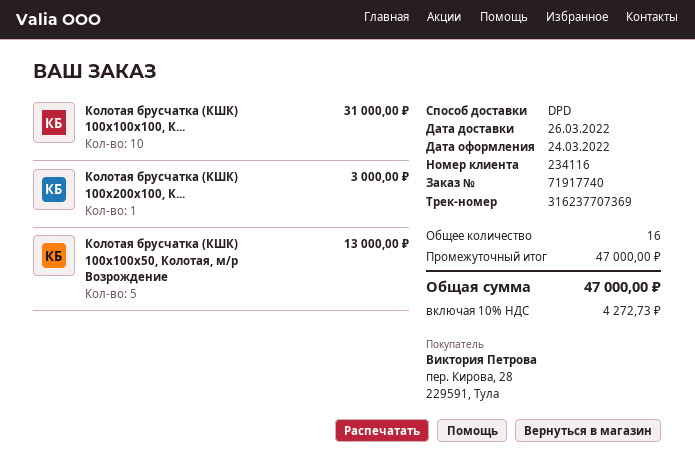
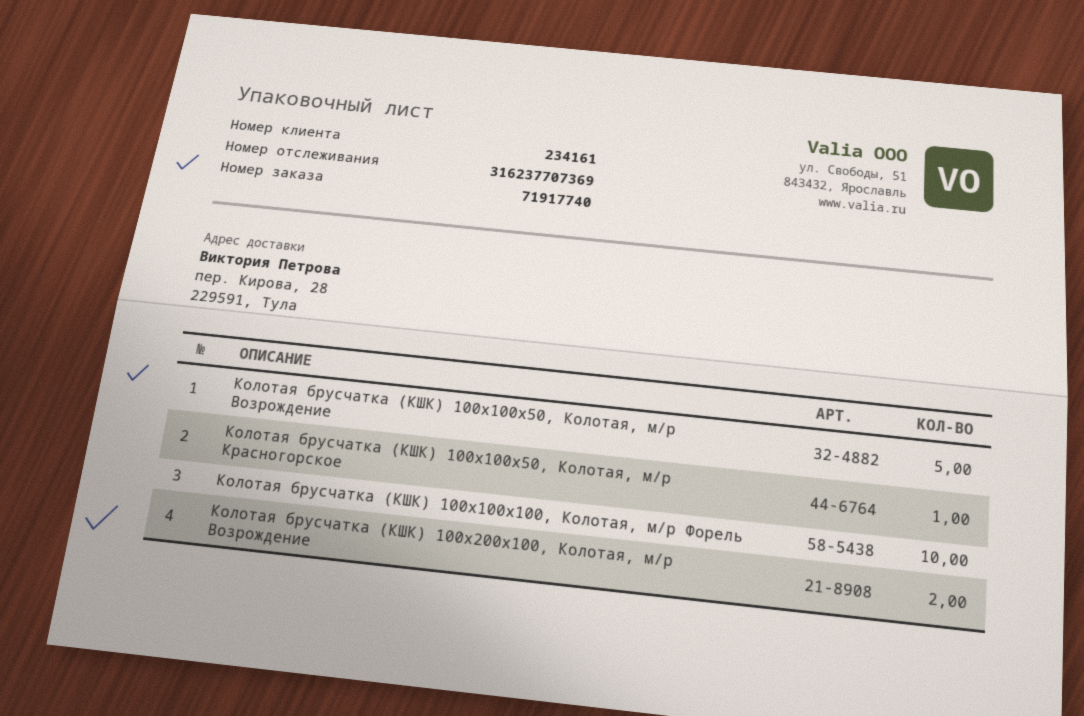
customer number: 234116 -> 234161
Колотая брусчатка (КШК) 100х200х100, К...: 1 -> 2
Колотая брусчатка (КШК) 100х100х50, Колотая, м/р Красногорское: none -> 1

